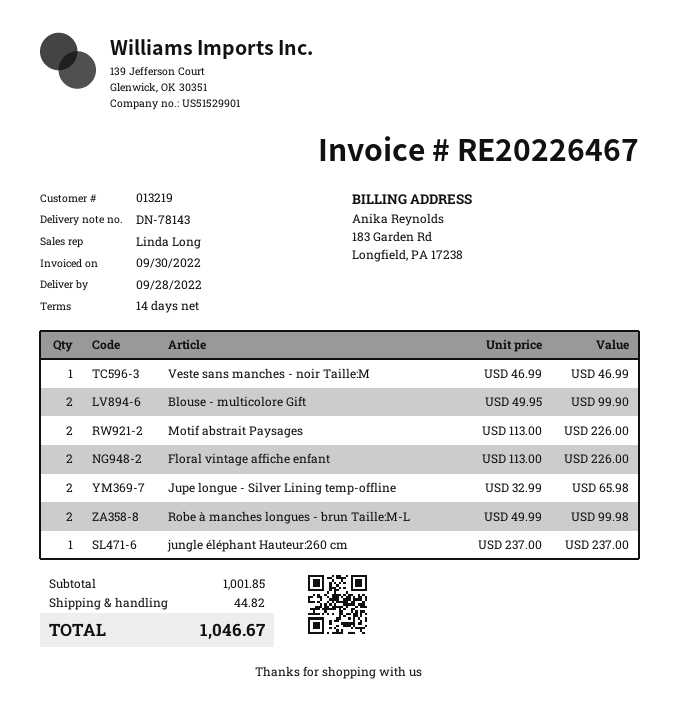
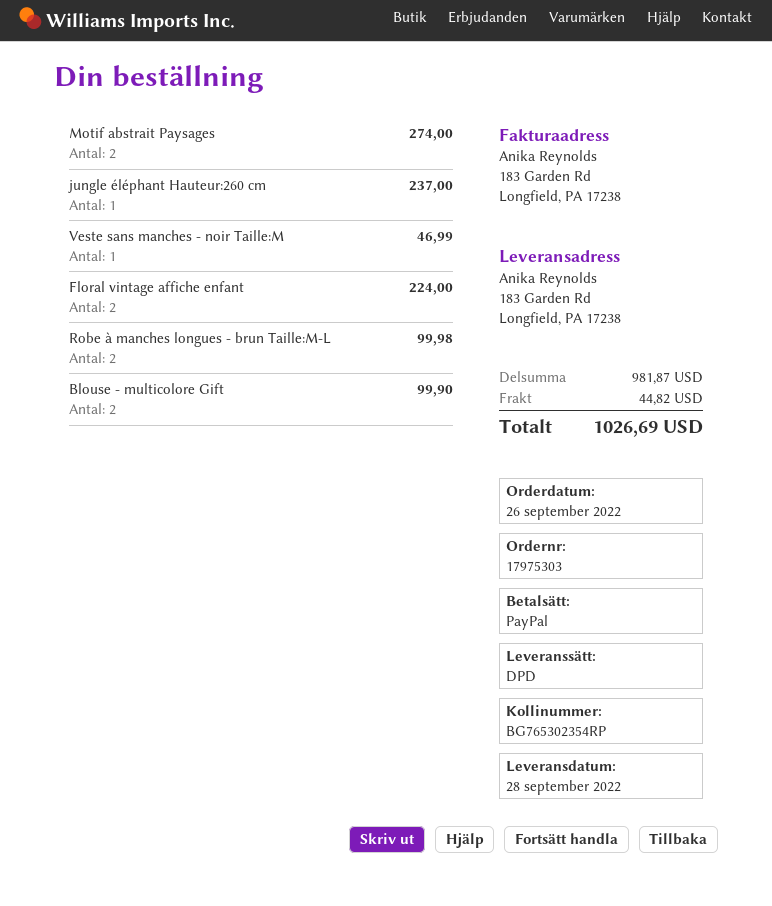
Motif abstrait Paysages: 2 for 226.00 -> 2 for 274.00
Floral vintage affiche enfant: 2 for 226.00 -> 2 for 224.00
Jupe longue - Silver Lining temp-offline: 2 for 65.98 -> none
subtotal: 1001.85 -> 981.87
total: 1046.67 -> 1026.69

